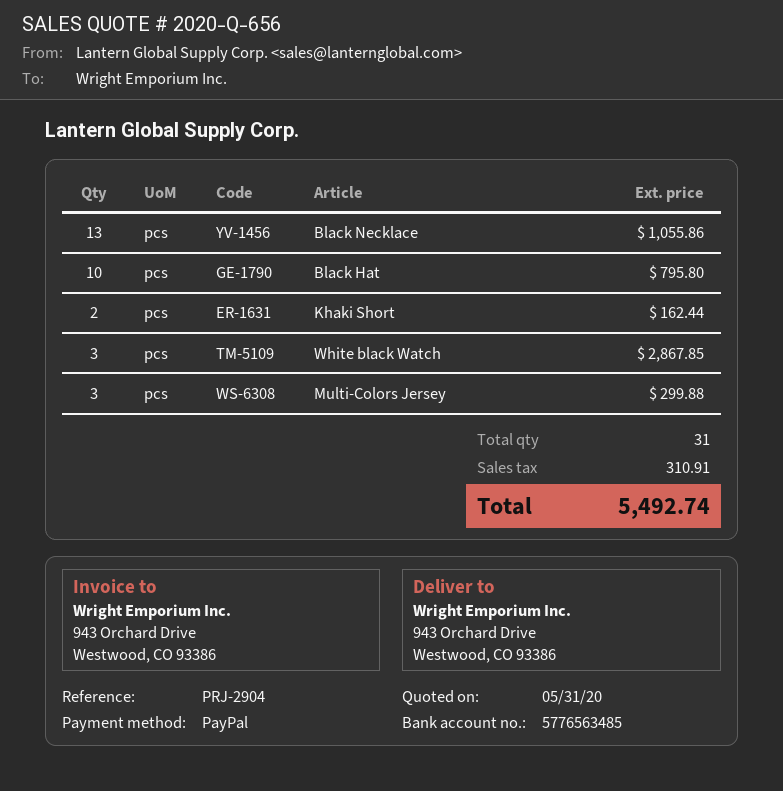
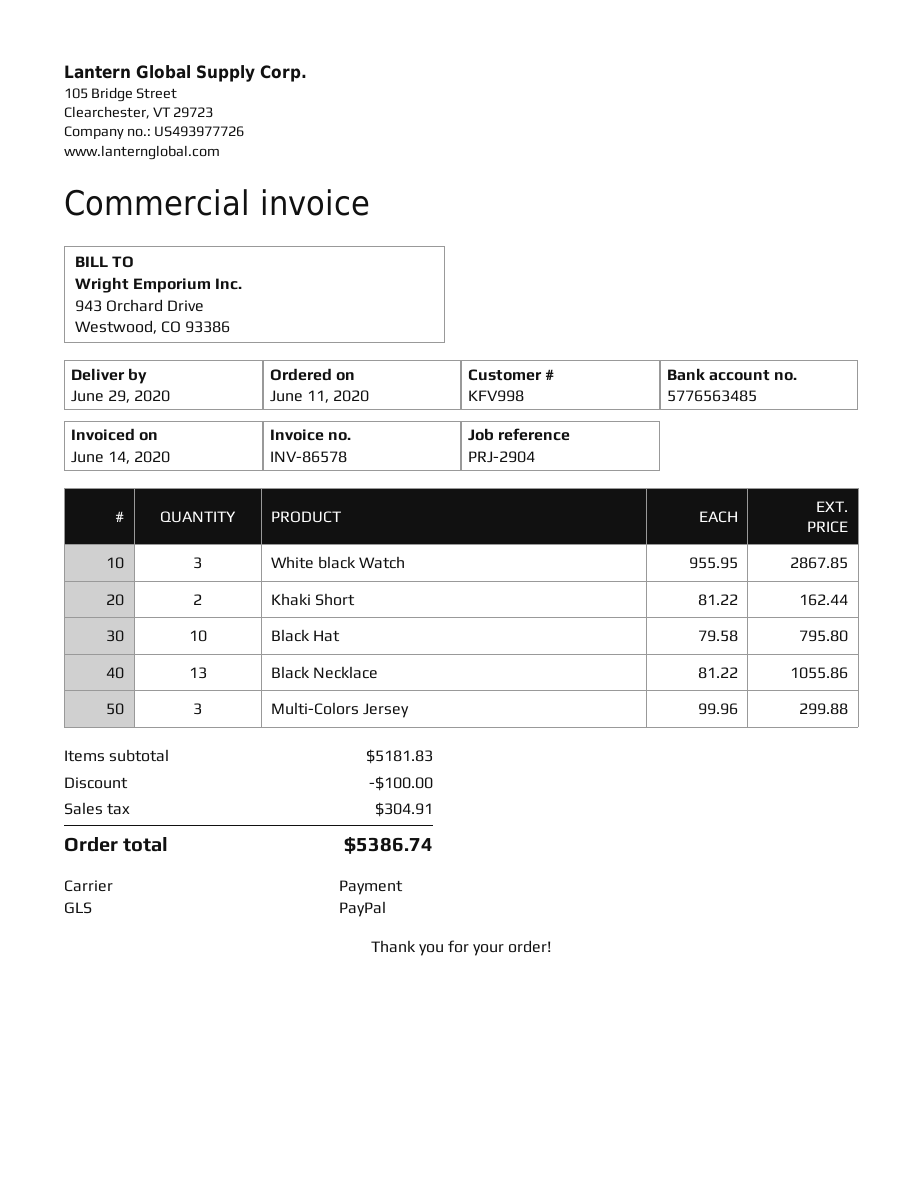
discount: none -> 100.00
tax: 310.91 -> 304.91
total: 5492.74 -> 5386.74

